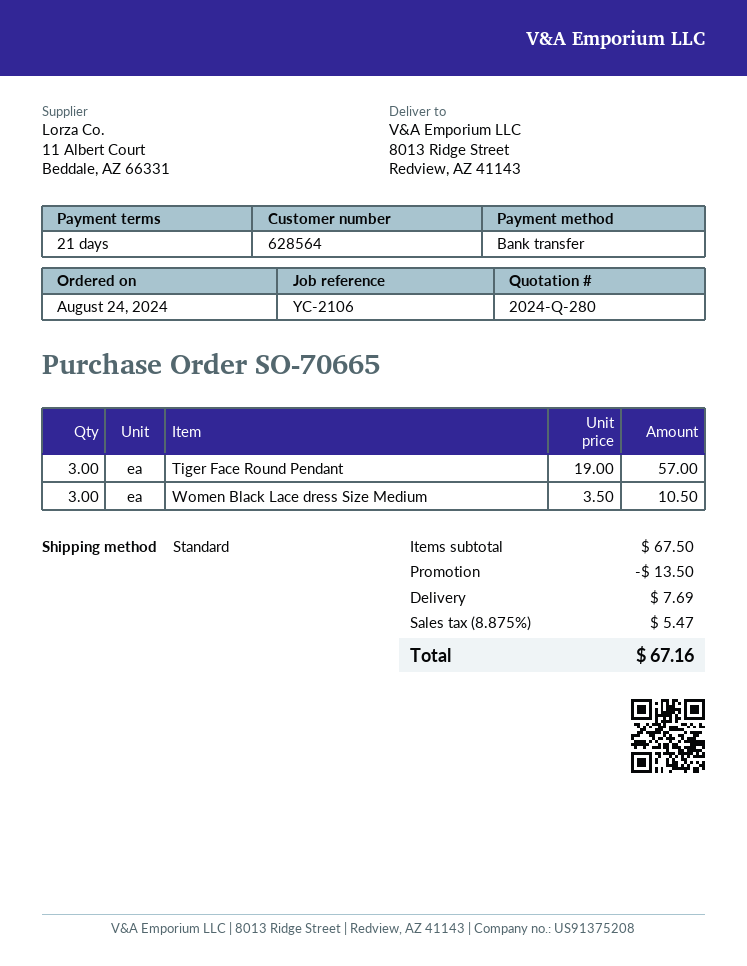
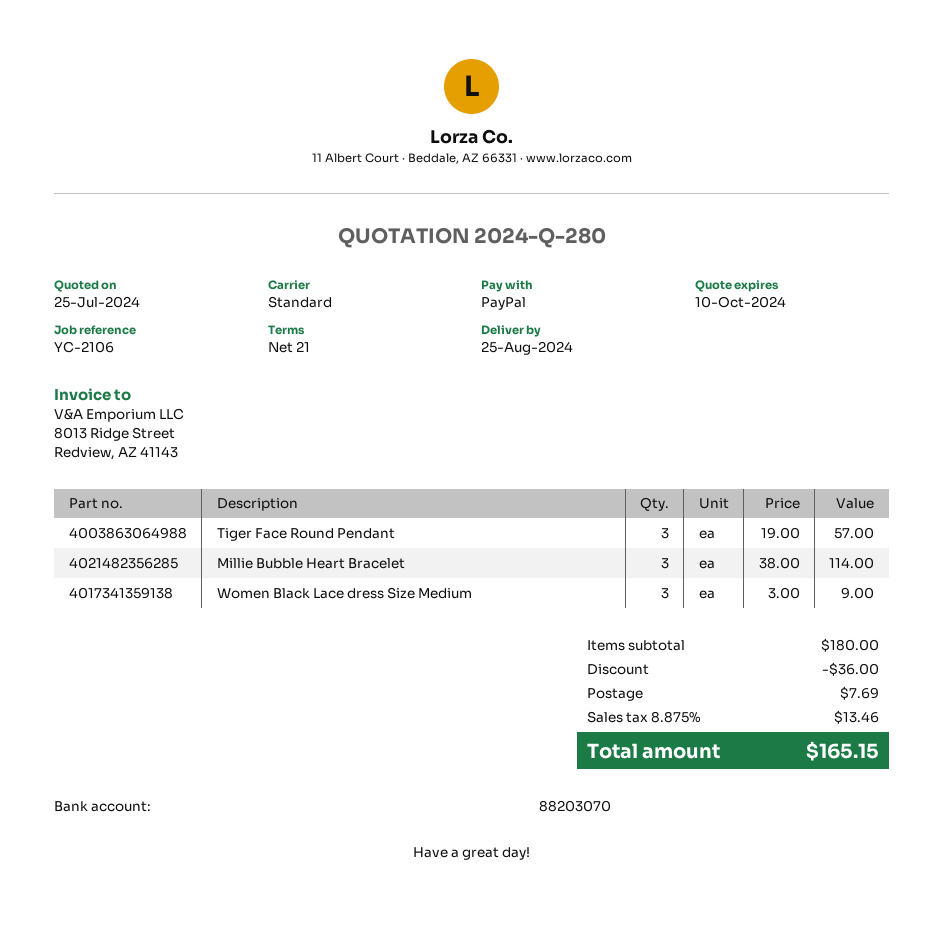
payment method: bank transfer -> PayPal
Women Black Lace dress Size Medium: 3 x 3.50 = 10.50 -> 3 x 3.00 = 9.00
Millie Bubble Heart Bracelet: none -> 3 x 38.00 = 114.00
subtotal: 67.50 -> 180.00
discount: 13.50 -> 36.00
tax: 8.875% = 5.47 -> 8.875% = 13.46
total: 67.16 -> 165.15

